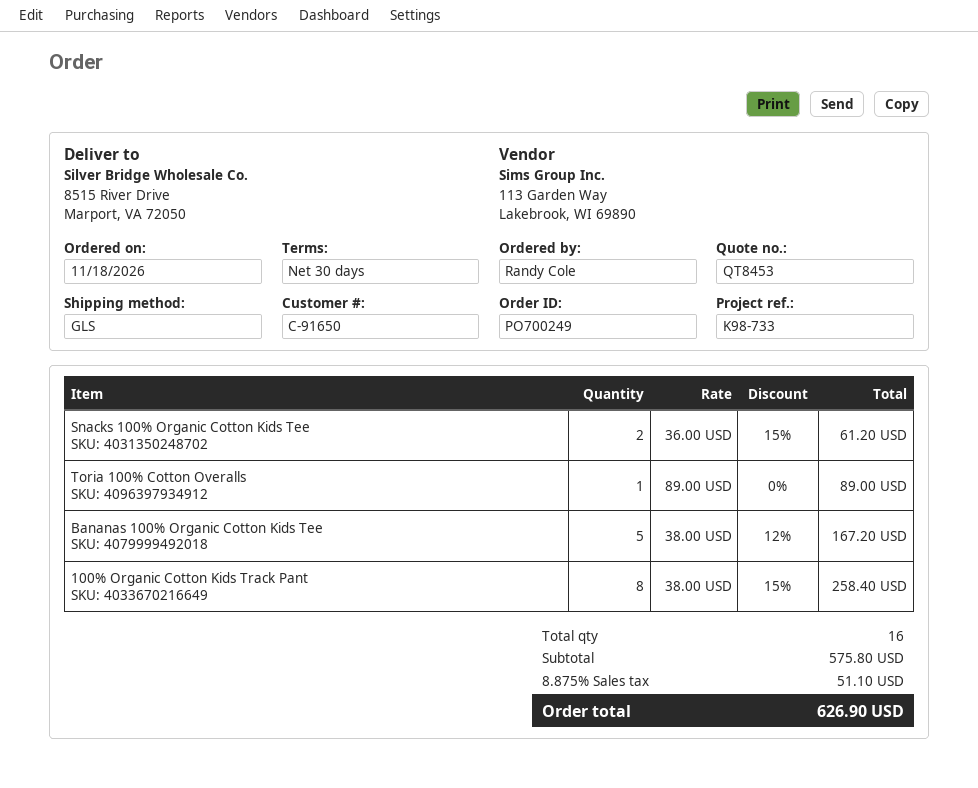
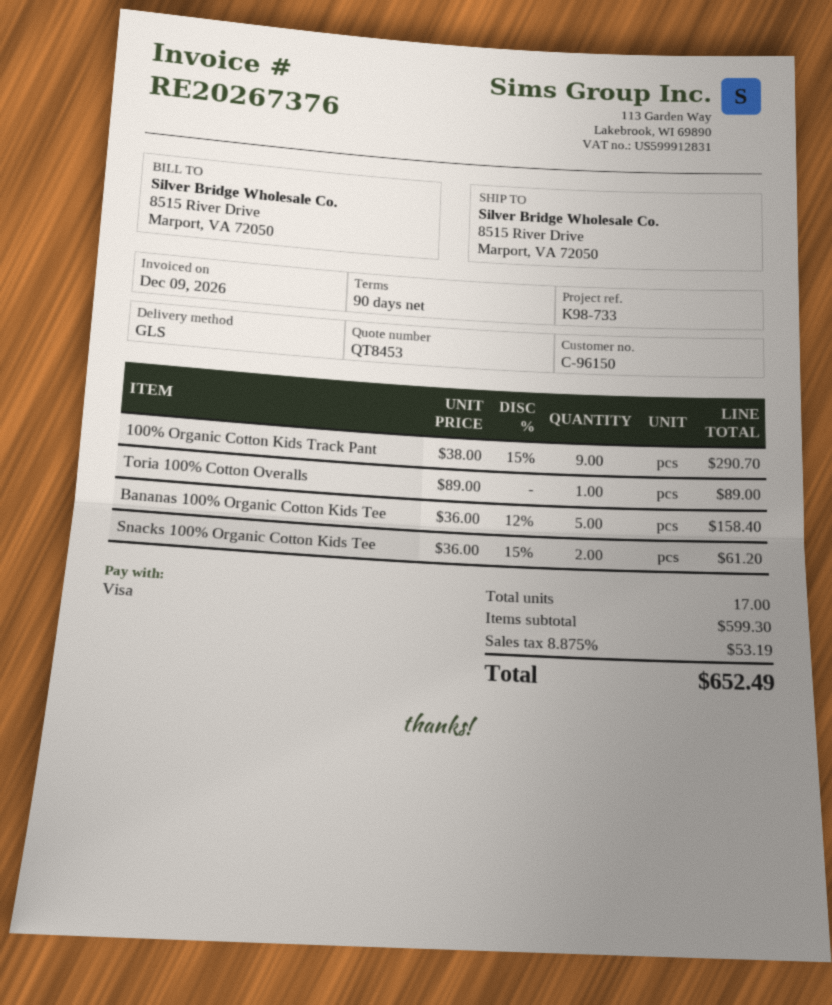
payment terms: 30 days -> 90 days
customer number: C-91650 -> C-96150
Bananas 100% Organic Cotton Kids Tee: 5 x 38.00 - 12% = 167.20 -> 5 x 36.00 - 12% = 158.40
100% Organic Cotton Kids Track Pant: 8 x 38.00 - 15% = 258.40 -> 9 x 38.00 - 15% = 290.70
total quantity: 16 -> 17
subtotal: 575.80 -> 599.30
tax: 8.875% = 51.10 -> 8.875% = 53.19
total: 626.90 -> 652.49

